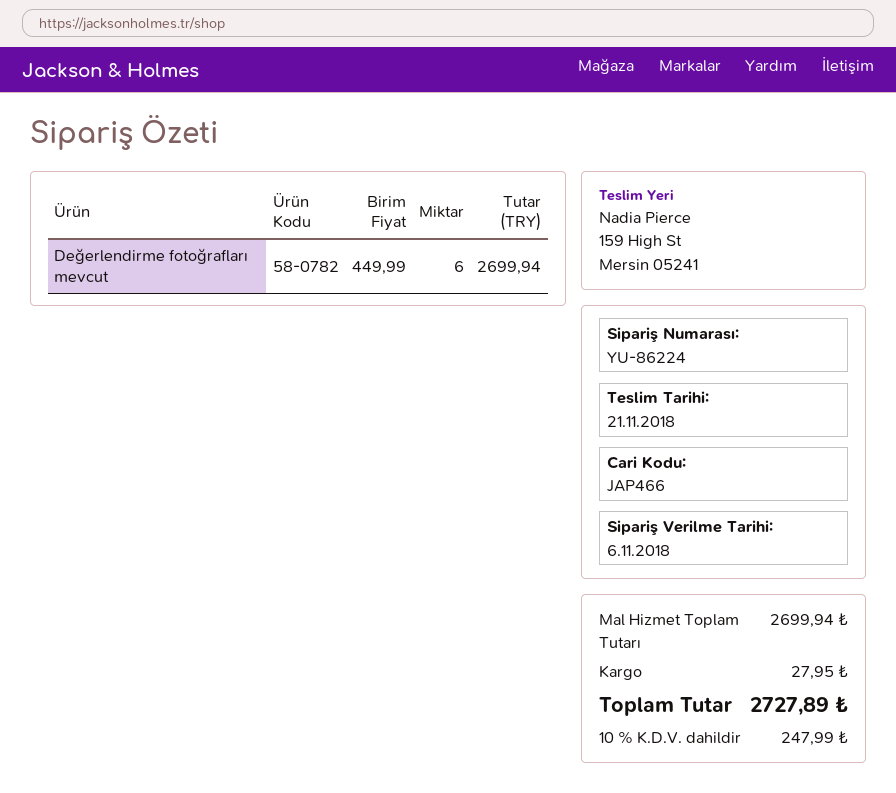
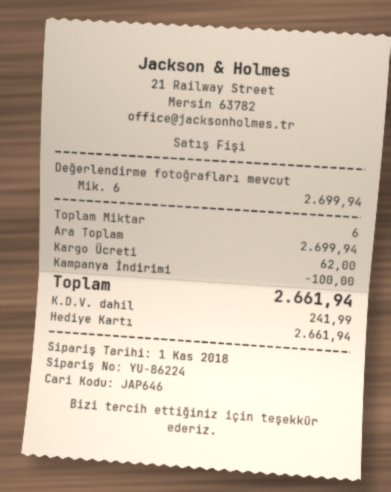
order date: 2018-11-06 -> 2018-11-01
customer number: JAP466 -> JAP646
discount: none -> 100.00
shipping: 27.95 -> 62.00
tax: 247.99 -> 241.99
total: 2727.89 -> 2661.94

